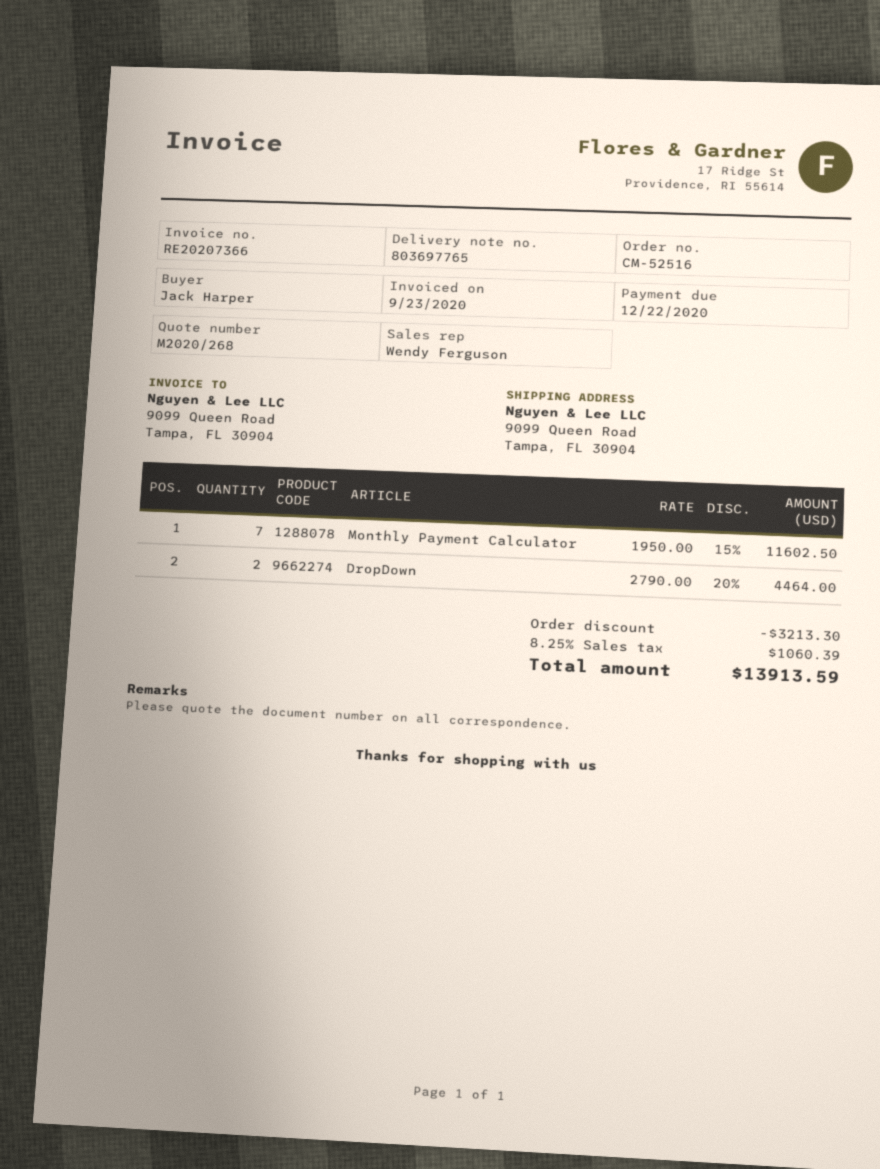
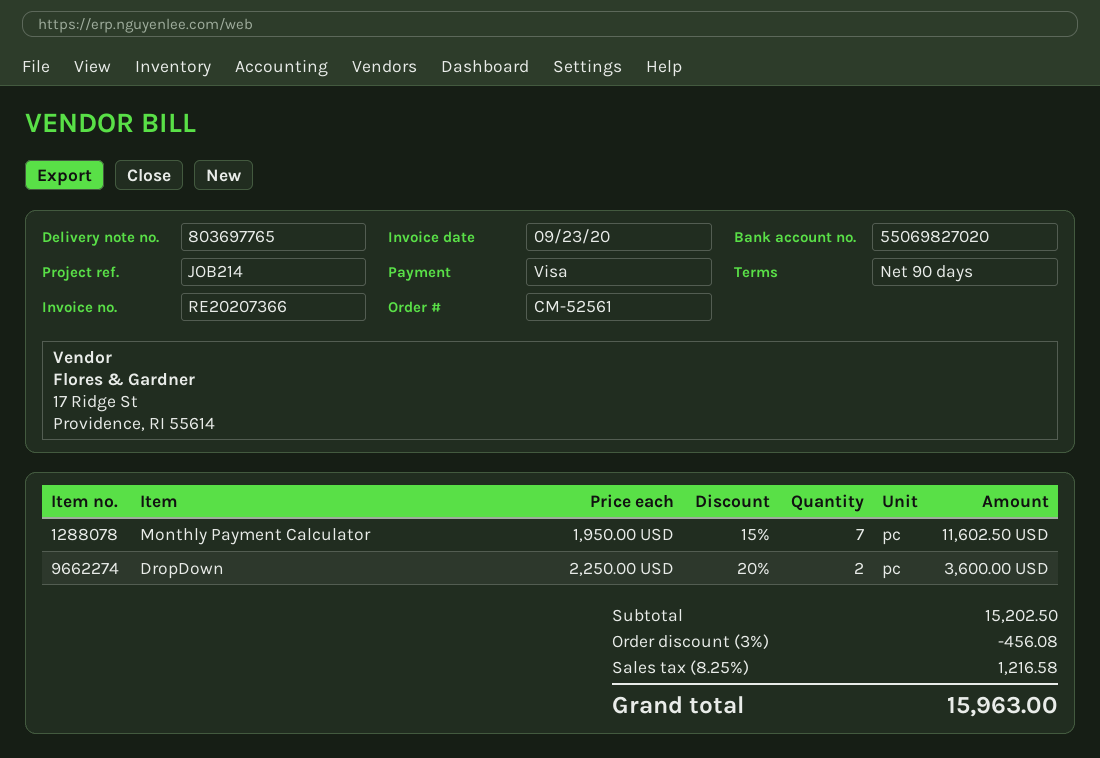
order number: CM-52516 -> CM-52561
DropDown: 2 x 2790.00 - 20% = 4464.00 -> 2 x 2250.00 - 20% = 3600.00
discount: 3213.30 -> 456.08
tax: 8.25% = 1060.39 -> 8.25% = 1216.58
total: 13913.59 -> 15963.00

